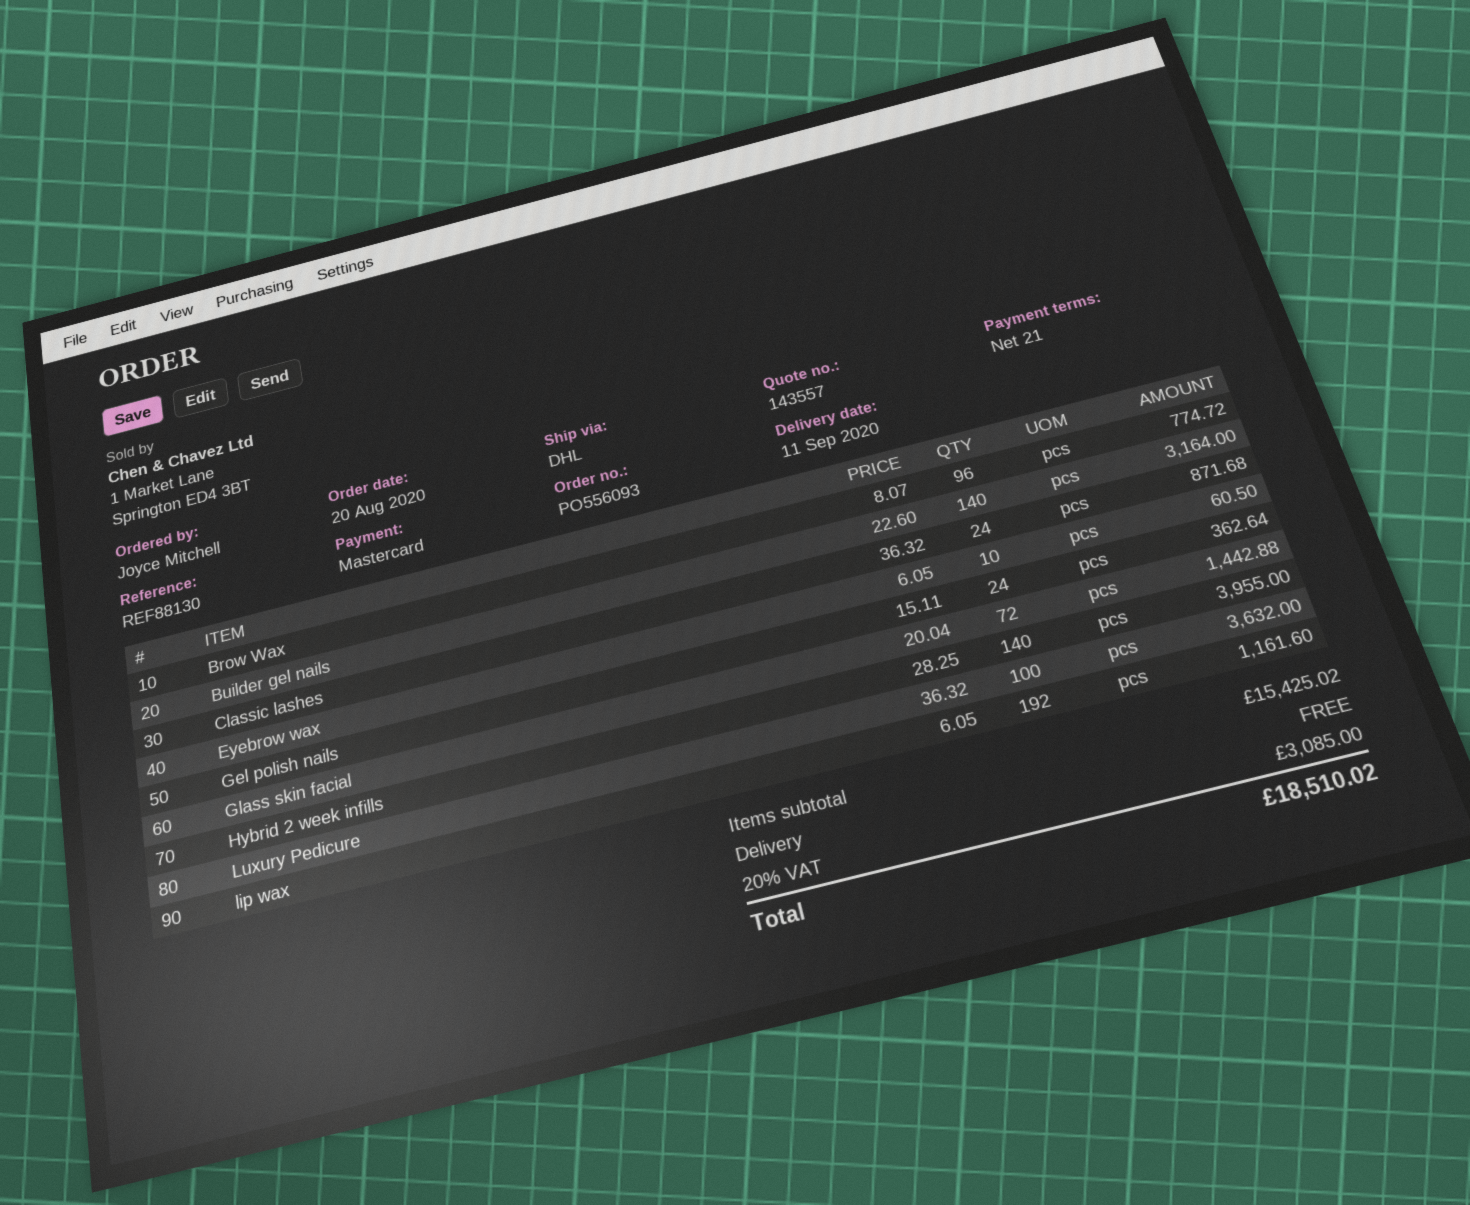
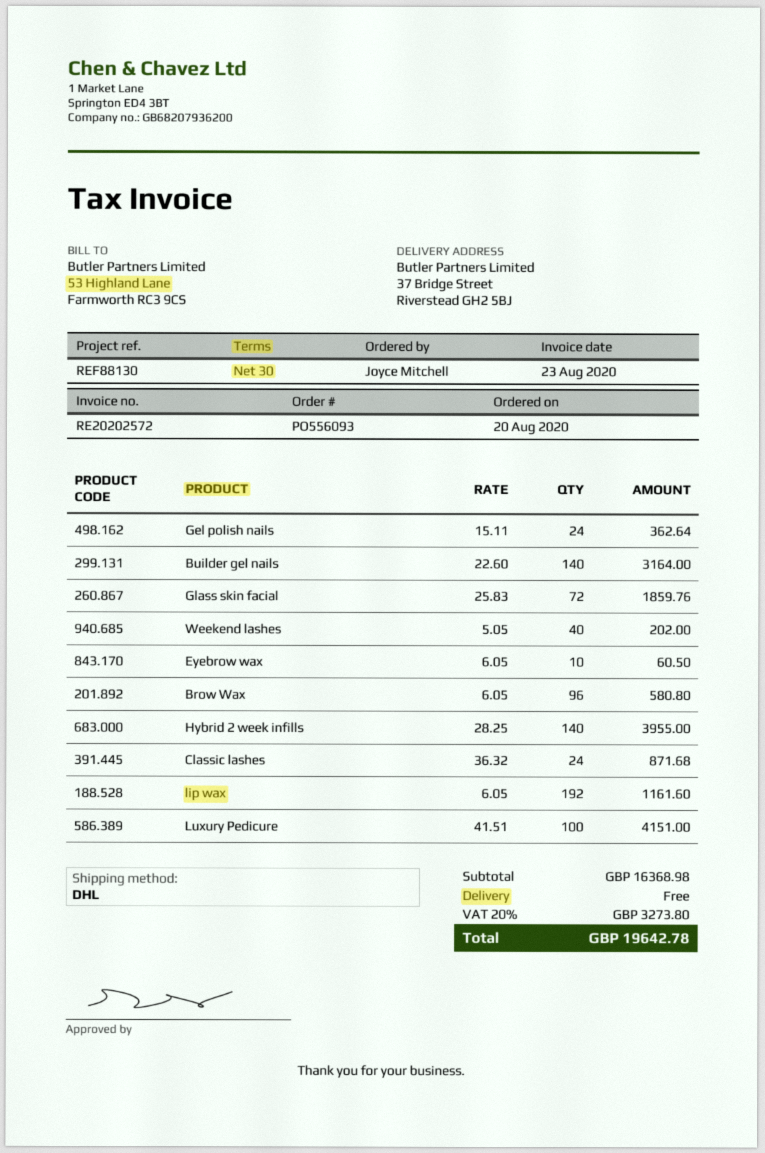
payment terms: 21 days -> 30 days
Brow Wax: 96 x 8.07 = 774.72 -> 96 x 6.05 = 580.80
Glass skin facial: 72 x 20.04 = 1442.88 -> 72 x 25.83 = 1859.76
Luxury Pedicure: 100 x 36.32 = 3632.00 -> 100 x 41.51 = 4151.00
Weekend lashes: none -> 40 x 5.05 = 202.00
subtotal: 15425.02 -> 16368.98
tax: 20% = 3085.00 -> 20% = 3273.80
total: 18510.02 -> 19642.78

